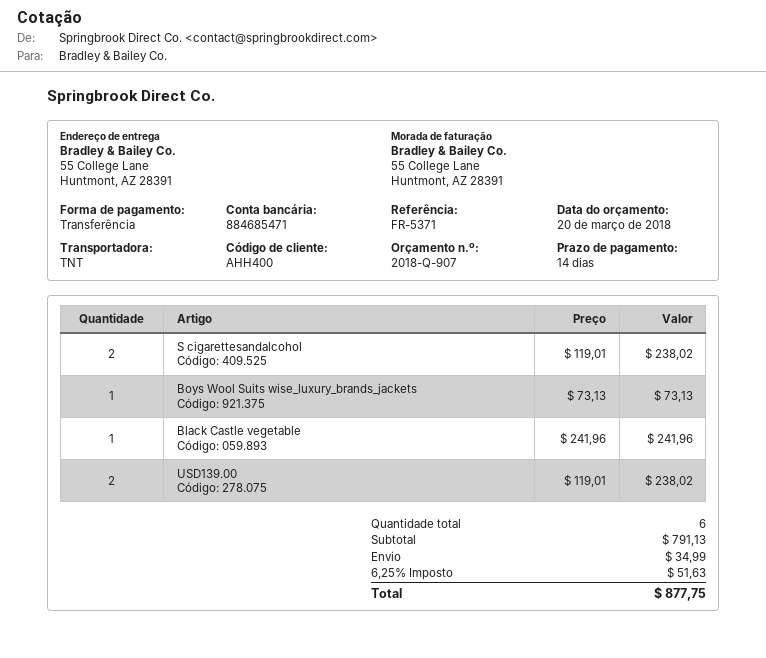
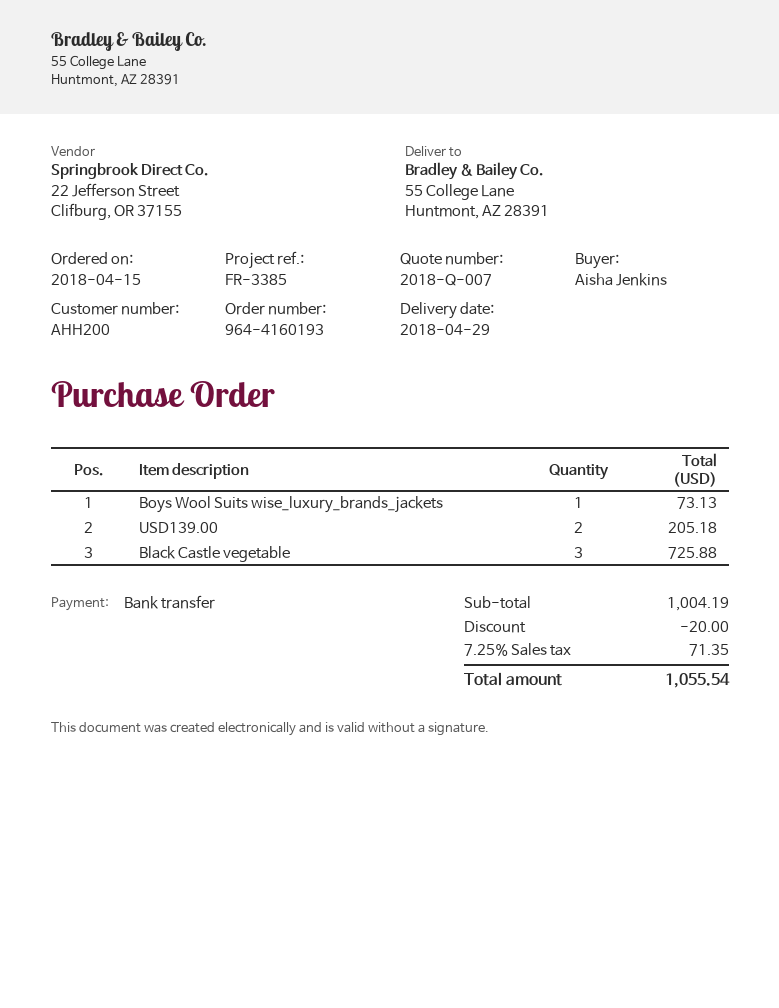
quote number: 2018-Q-907 -> 2018-Q-007
customer number: AHH400 -> AHH200
reference: FR-5371 -> FR-3385
S cigarettesandalcohol: 2 for 238.02 -> none
Black Castle vegetable: 1 for 241.96 -> 3 for 725.88
USD139.00: 2 for 238.02 -> 2 for 205.18
subtotal: 791.13 -> 1004.19
discount: none -> 20.00
shipping: 34.99 -> none
tax: 6.25% = 51.63 -> 7.25% = 71.35
total: 877.75 -> 1055.54

